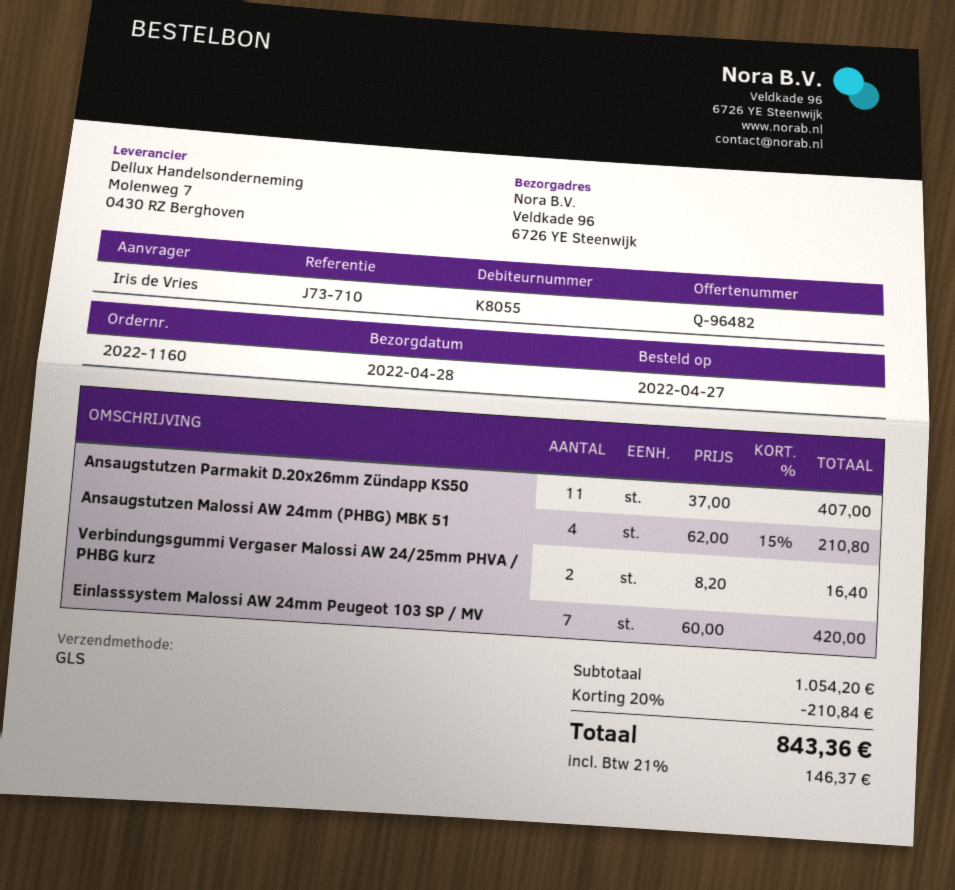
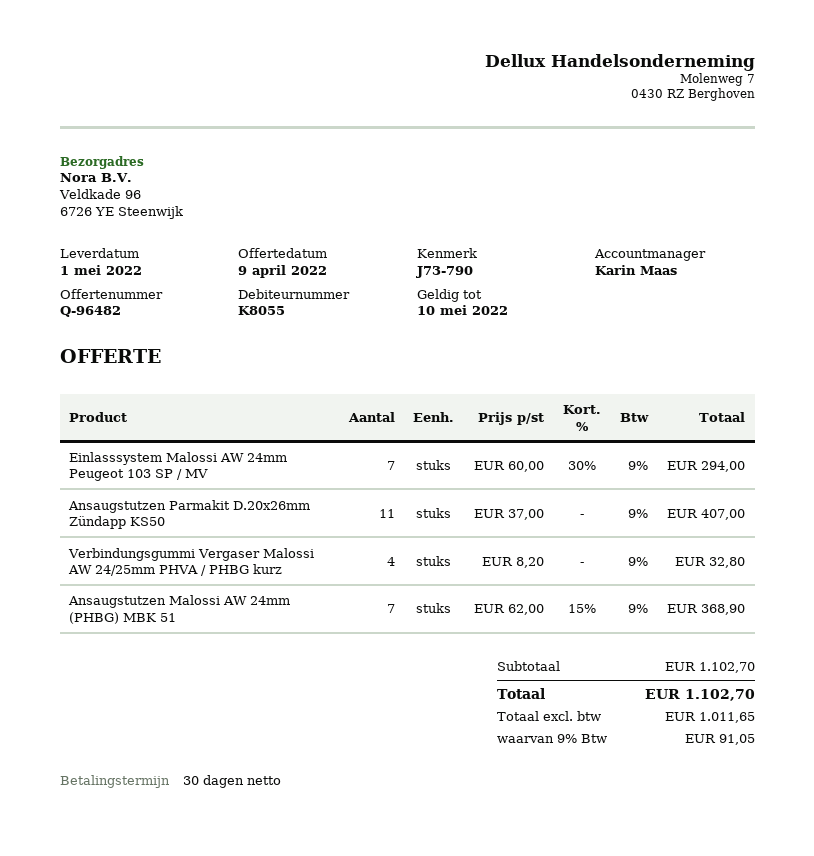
delivery date: 2022-04-28 -> 2022-05-01
reference: J73-710 -> J73-790
Ansaugstutzen Malossi AW 24mm (PHBG) MBK 51: 4 x 62.00 - 15% = 210.80 -> 7 x 62.00 - 15% = 368.90
Verbindungsgummi Vergaser Malossi AW 24/25mm PHVA / PHBG kurz: 2 x 8.20 = 16.40 -> 4 x 8.20 = 32.80
Einlasssystem Malossi AW 24mm Peugeot 103 SP / MV: 7 x 60.00 = 420.00 -> 7 x 60.00 - 30% = 294.00
subtotal: 1054.20 -> 1102.70
discount: 20% = 210.84 -> none
tax: 21% = 146.37 -> 9% = 91.05
total: 843.36 -> 1102.70

